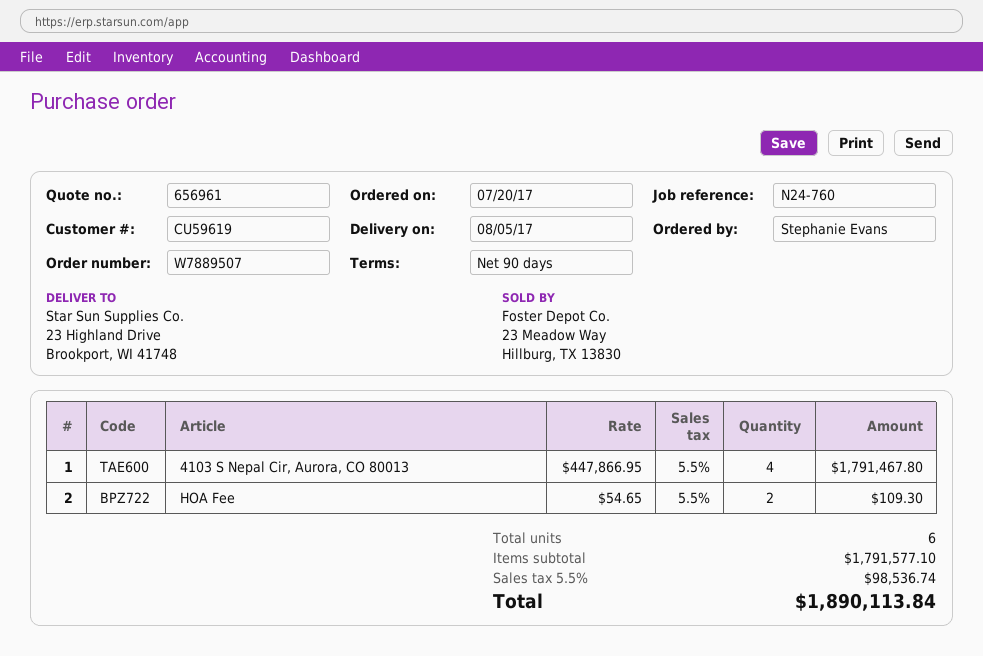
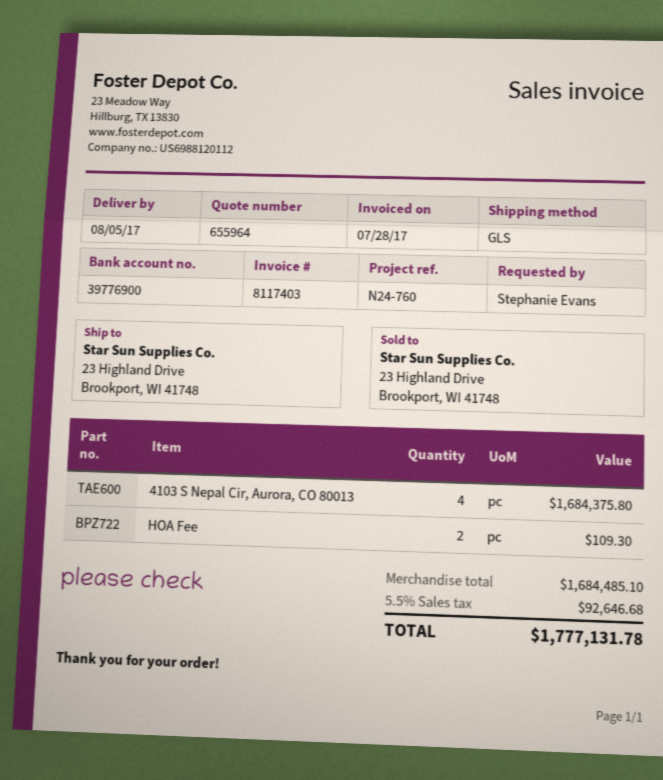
quote number: 656961 -> 655964
4103 S Nepal Cir, Aurora, CO 80013: 4 for 1791467.80 -> 4 for 1684375.80
subtotal: 1791577.10 -> 1684485.10
tax: 5.5% = 98536.74 -> 5.5% = 92646.68
total: 1890113.84 -> 1777131.78

